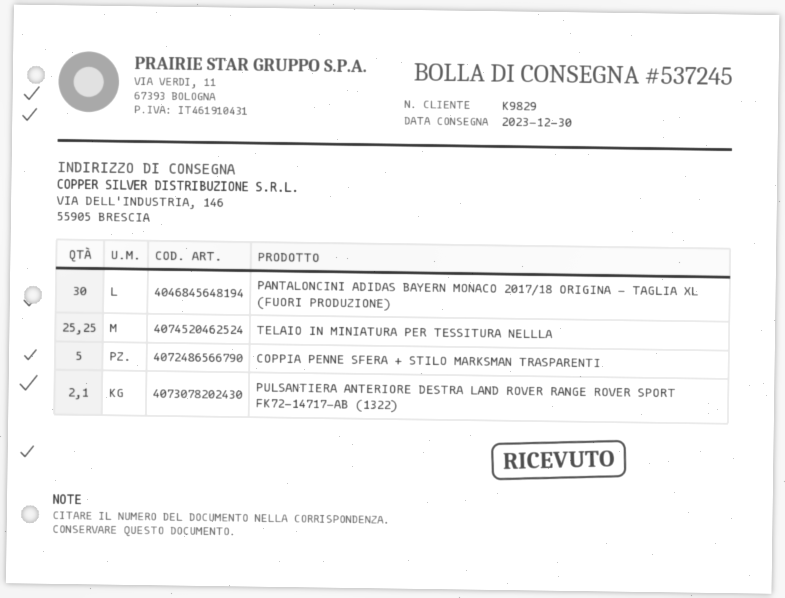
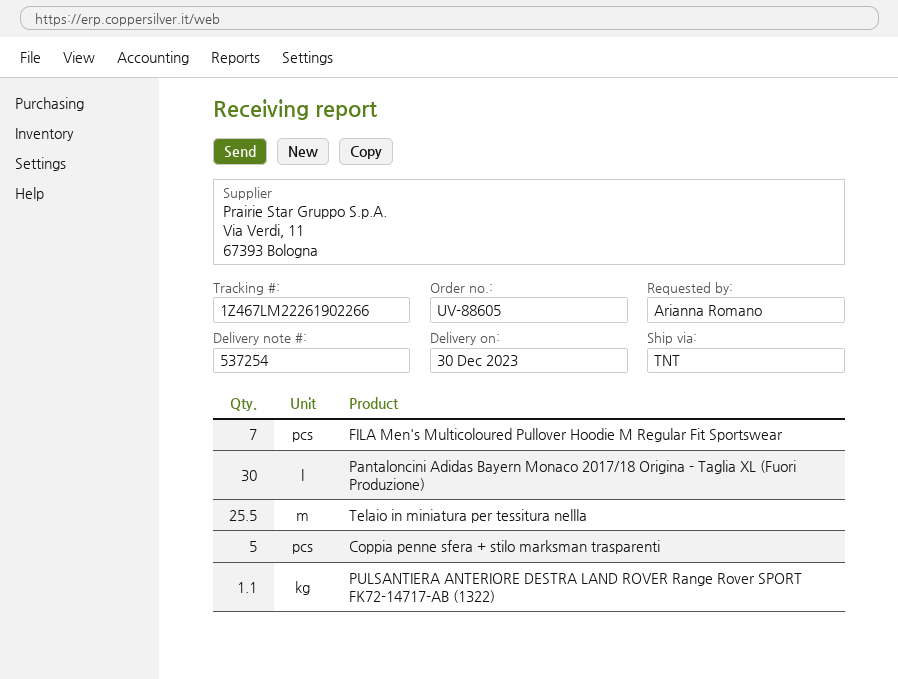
delivery note number: 537245 -> 537254
TELAIO IN MINIATURA PER TESSITURA NELLLA: 25.25 -> 25.5
PULSANTIERA ANTERIORE DESTRA LAND ROVER RANGE ROVER SPORT FK72-14717-AB (1322): 2.1 -> 1.1
FILA Men's Multicoloured Pullover Hoodie M Regular Fit Sportswear: none -> 7

